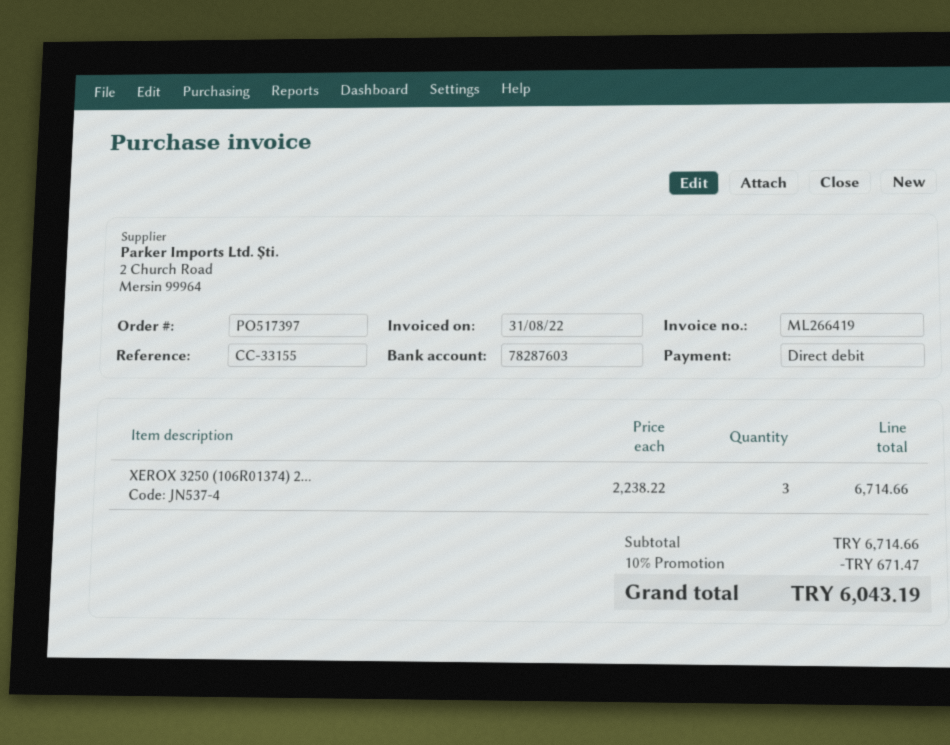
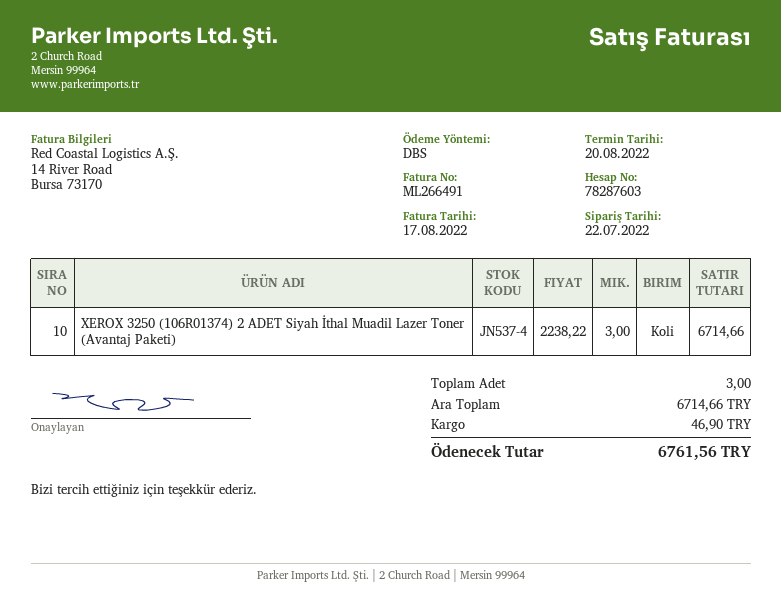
invoice number: ML266419 -> ML266491
invoice date: 2022-08-31 -> 2022-08-17
discount: 10% = 671.47 -> none
shipping: none -> 46.90
total: 6043.19 -> 6761.56

